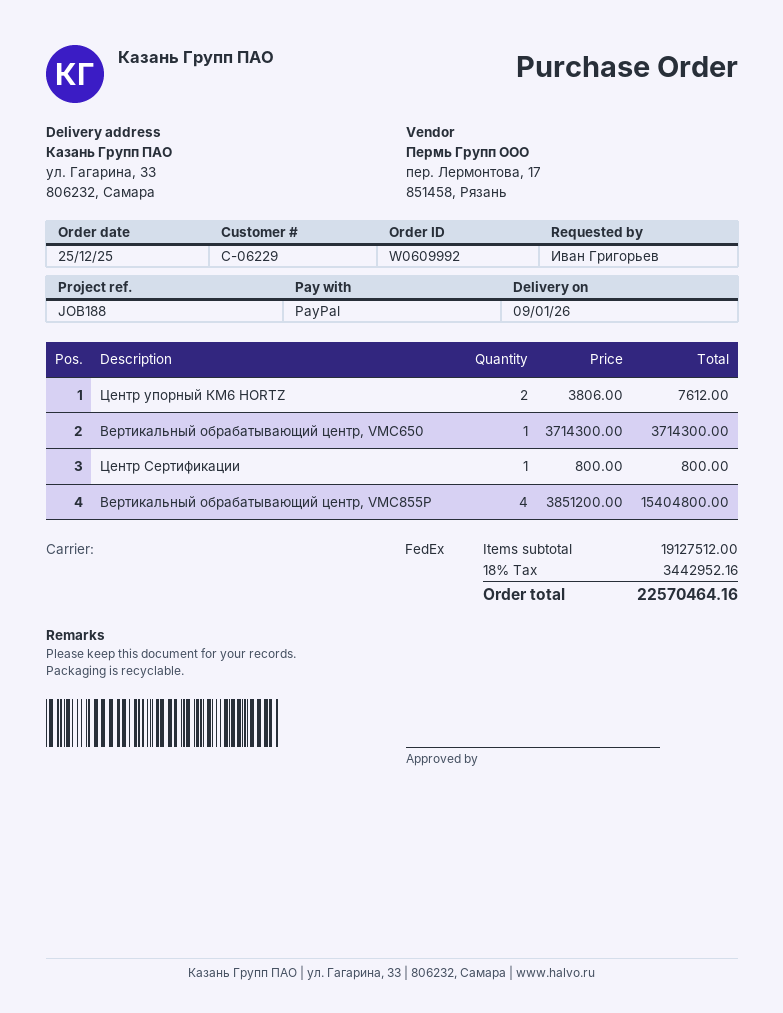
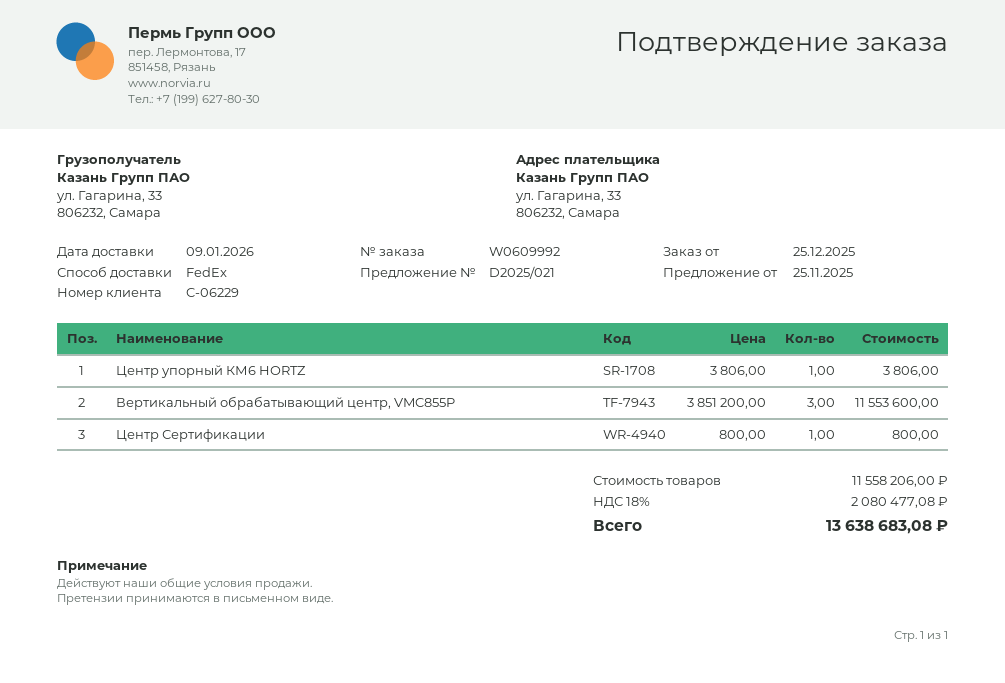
Центр упорный КМ6 HORTZ: 2 x 3806.00 = 7612.00 -> 1 x 3806.00 = 3806.00
Вертикальный обрабатывающий центр, VMC650: 1 x 3714300.00 = 3714300.00 -> none
Вертикальный обрабатывающий центр, VMC855P: 4 x 3851200.00 = 15404800.00 -> 3 x 3851200.00 = 11553600.00
subtotal: 19127512.00 -> 11558206.00
tax: 18% = 3442952.16 -> 18% = 2080477.08
total: 22570464.16 -> 13638683.08

